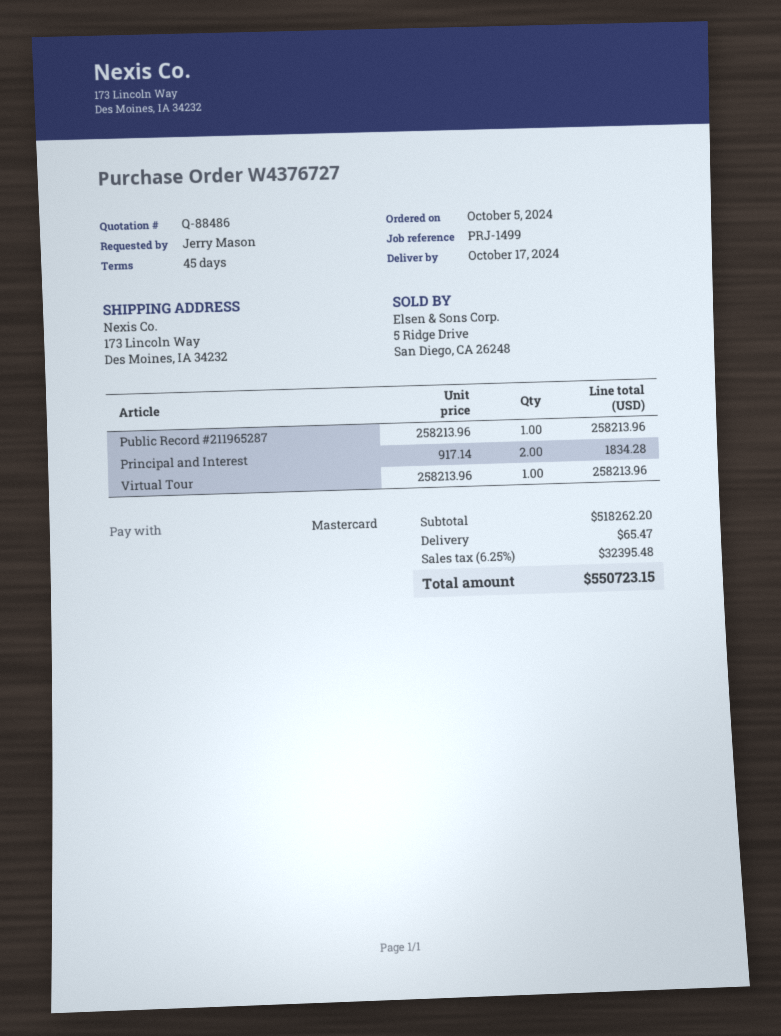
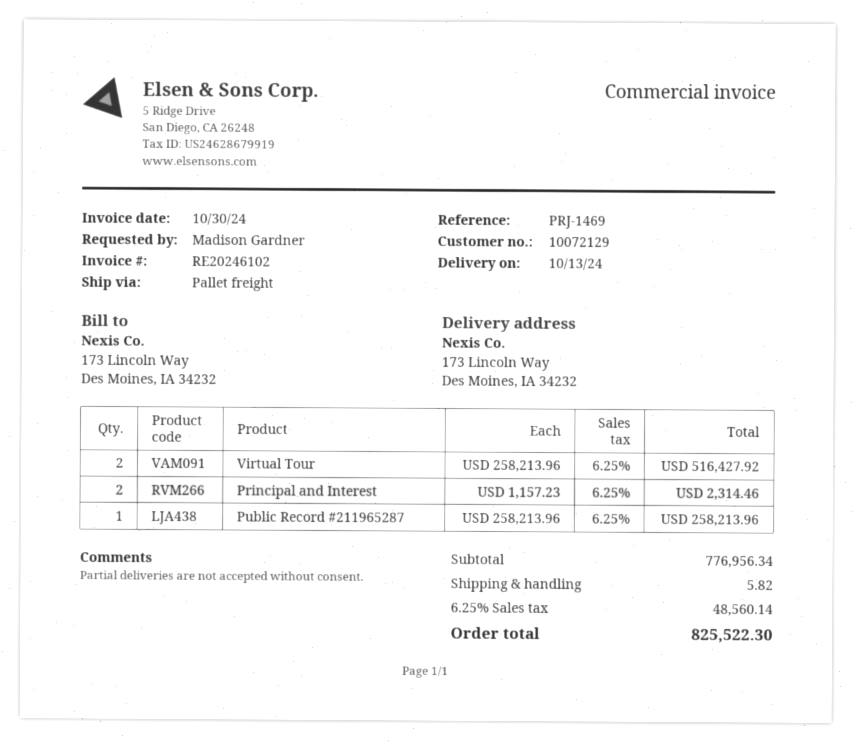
delivery date: 2024-10-17 -> 2024-10-13
reference: PRJ-1499 -> PRJ-1469
ordered by: Jerry Mason -> Madison Gardner
Principal and Interest: 2 x 917.14 = 1834.28 -> 2 x 1157.23 = 2314.46
Virtual Tour: 1 x 258213.96 = 258213.96 -> 2 x 258213.96 = 516427.92
subtotal: 518262.20 -> 776956.34
shipping: 65.47 -> 5.82
tax: 6.25% = 32395.48 -> 6.25% = 48560.14
total: 550723.15 -> 825522.30

